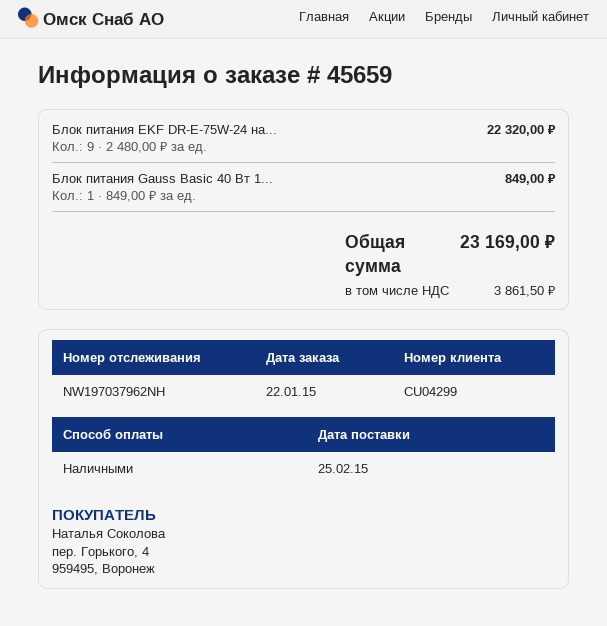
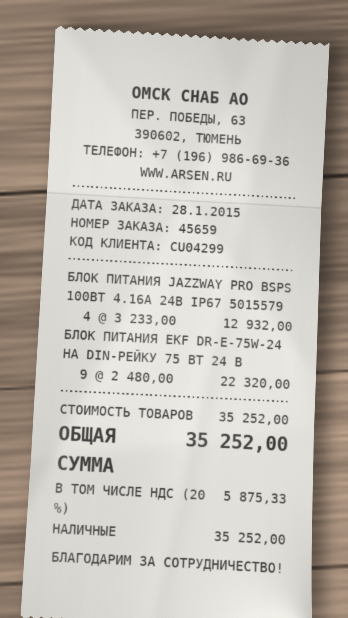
order date: 2015-01-22 -> 2015-01-28
Блок питания Gauss Basic 40 Вт 1...: 1 x 849.00 = 849.00 -> none
БЛОК ПИТАНИЯ JAZZWAY PRO BSPS 100ВТ 4.16А 24В IP67 5015579: none -> 4 x 3233.00 = 12932.00
tax: 3861.50 -> 5875.33
total: 23169.00 -> 35252.00

